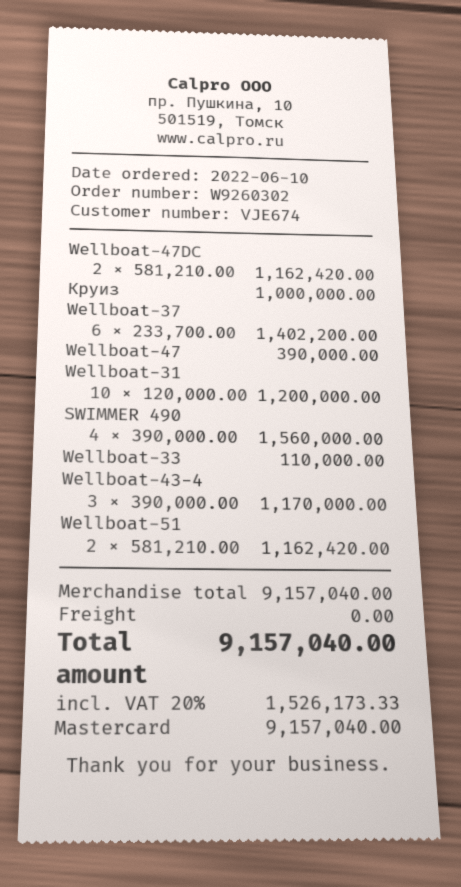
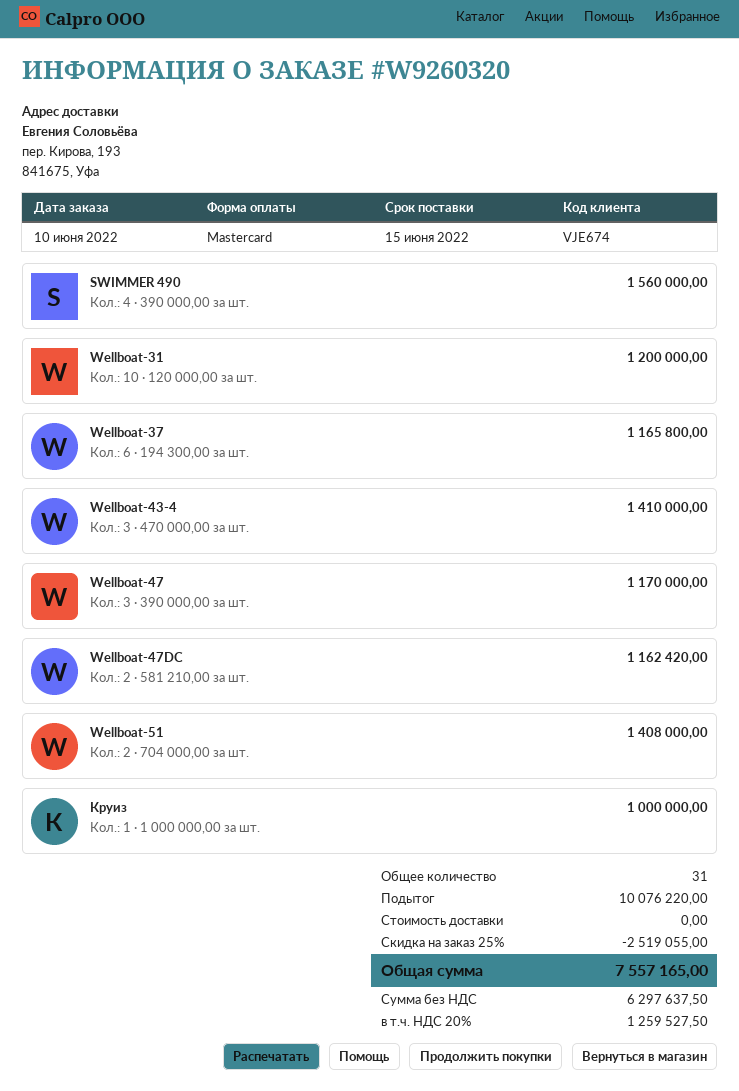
order number: W9260302 -> W9260320
Wellboat-37: 6 x 233700.00 = 1402200.00 -> 6 x 194300.00 = 1165800.00
Wellboat-47: 1 x 390000.00 = 390000.00 -> 3 x 390000.00 = 1170000.00
Wellboat-33: 1 x 110000.00 = 110000.00 -> none
Wellboat-43-4: 3 x 390000.00 = 1170000.00 -> 3 x 470000.00 = 1410000.00
Wellboat-51: 2 x 581210.00 = 1162420.00 -> 2 x 704000.00 = 1408000.00
subtotal: 9157040.00 -> 10076220.00
discount: none -> 25% = 2519055.00
tax: 20% = 1526173.33 -> 20% = 1259527.50
total: 9157040.00 -> 7557165.00

